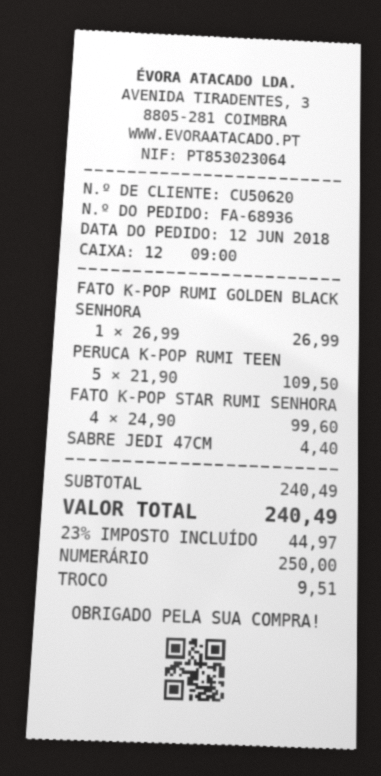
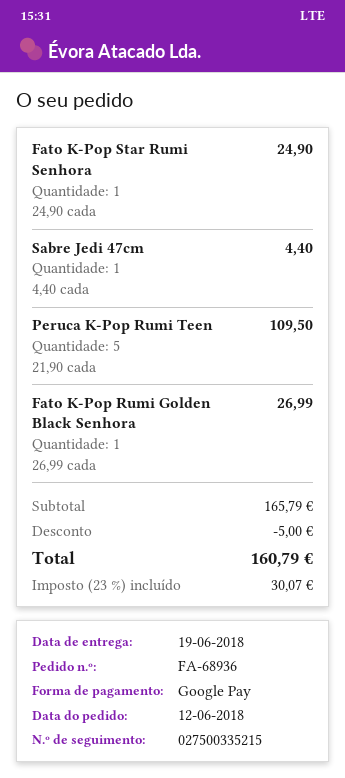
payment method: cash -> Google Pay
FATO K-POP STAR RUMI SENHORA: 4 x 24.90 = 99.60 -> 1 x 24.90 = 24.90
subtotal: 240.49 -> 165.79
discount: none -> 5.00
tax: 23% = 44.97 -> 23% = 30.07
total: 240.49 -> 160.79

